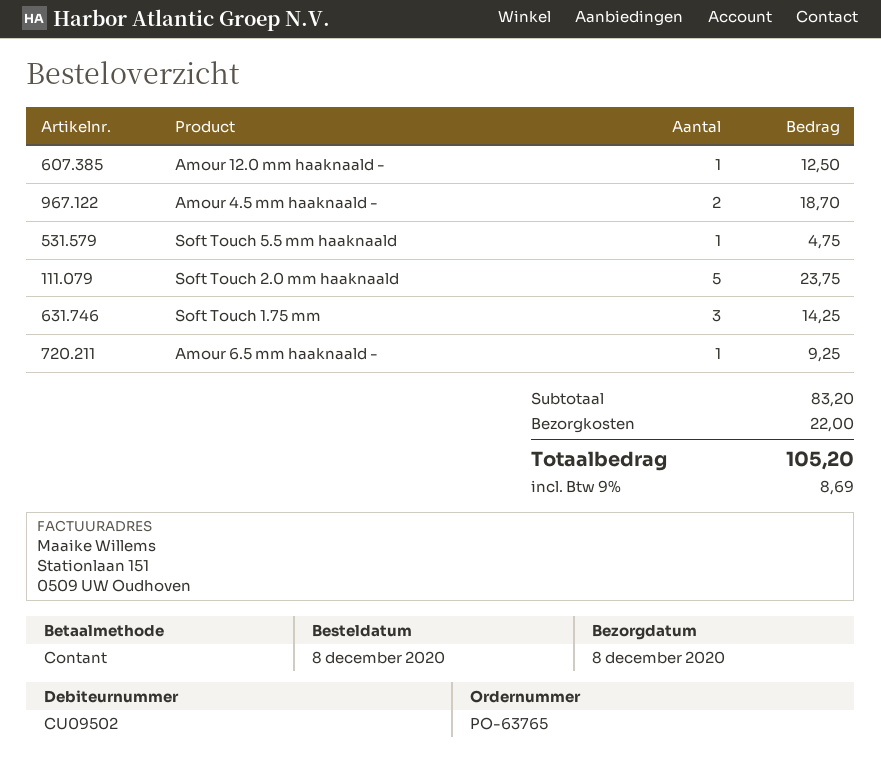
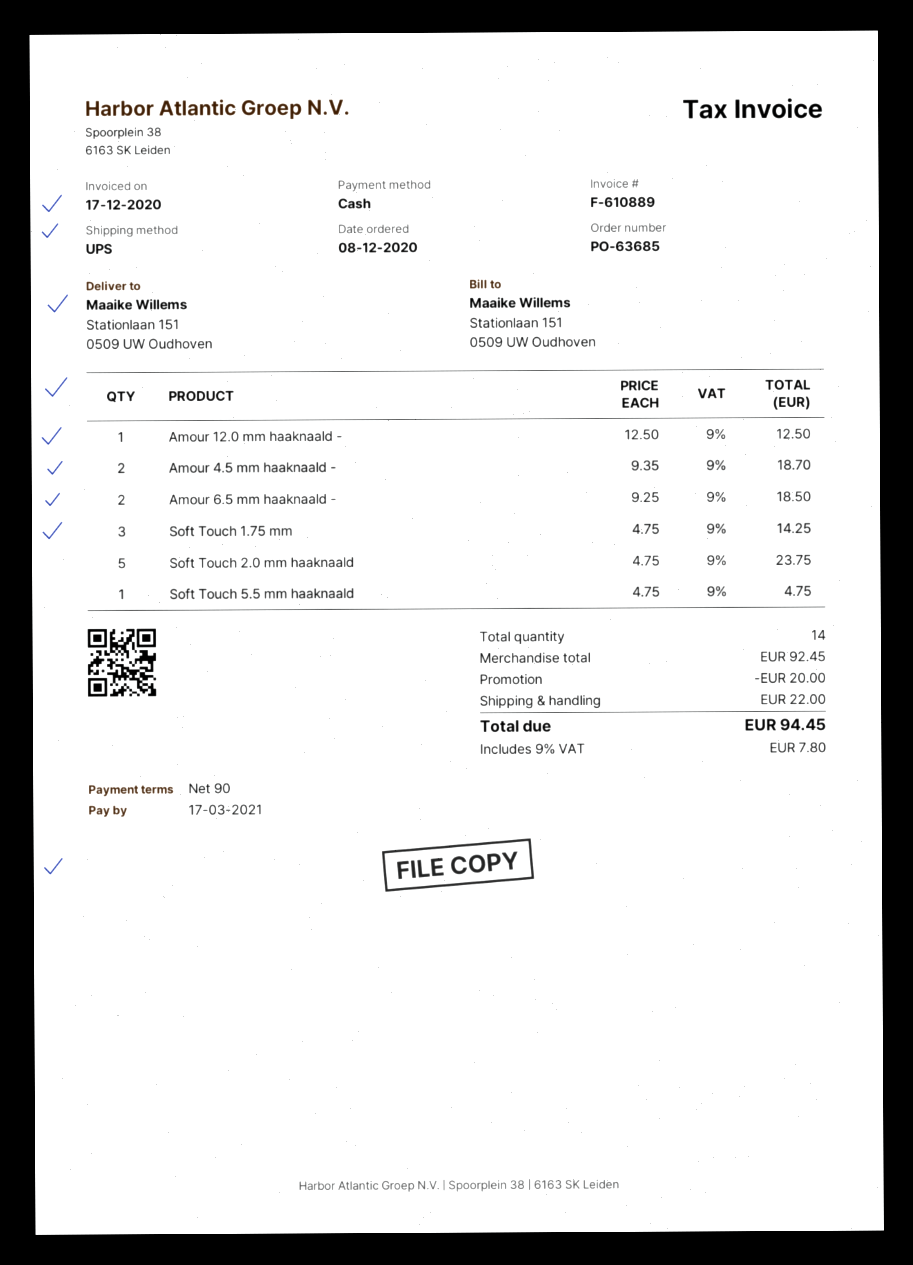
order number: PO-63765 -> PO-63685
Amour 6.5 mm haaknaald -: 1 for 9.25 -> 2 for 18.50
subtotal: 83.20 -> 92.45
discount: none -> 20.00
tax: 9% = 8.69 -> 9% = 7.80
total: 105.20 -> 94.45

